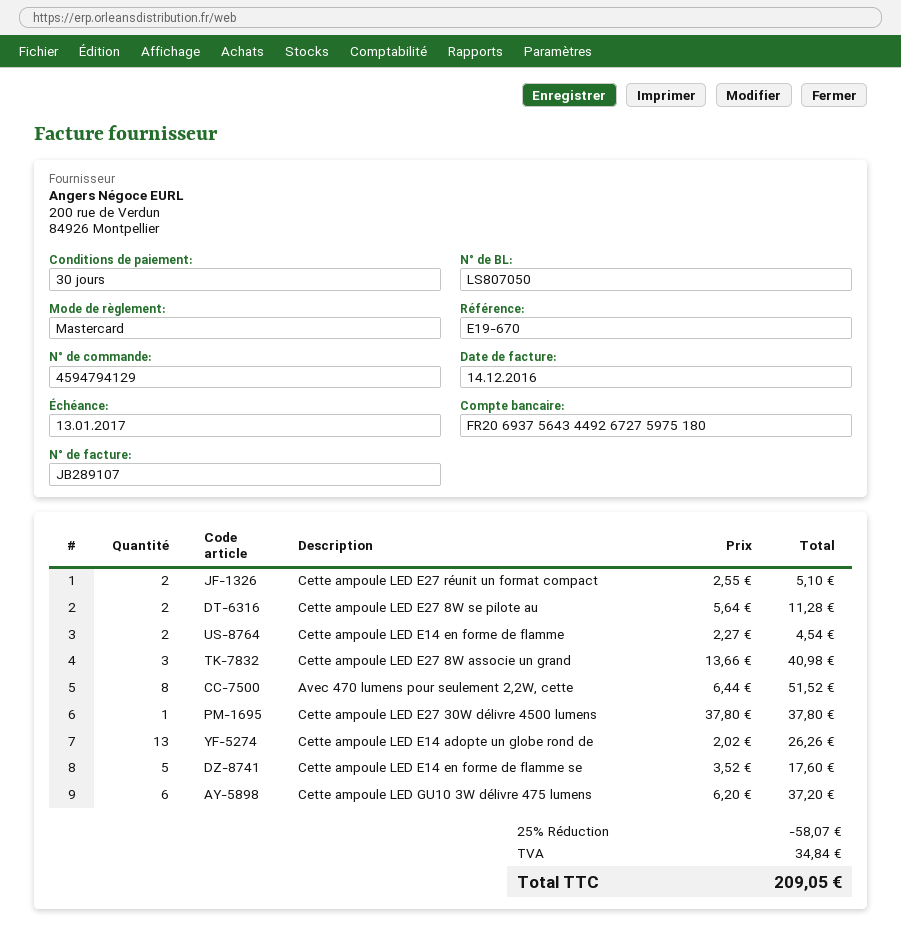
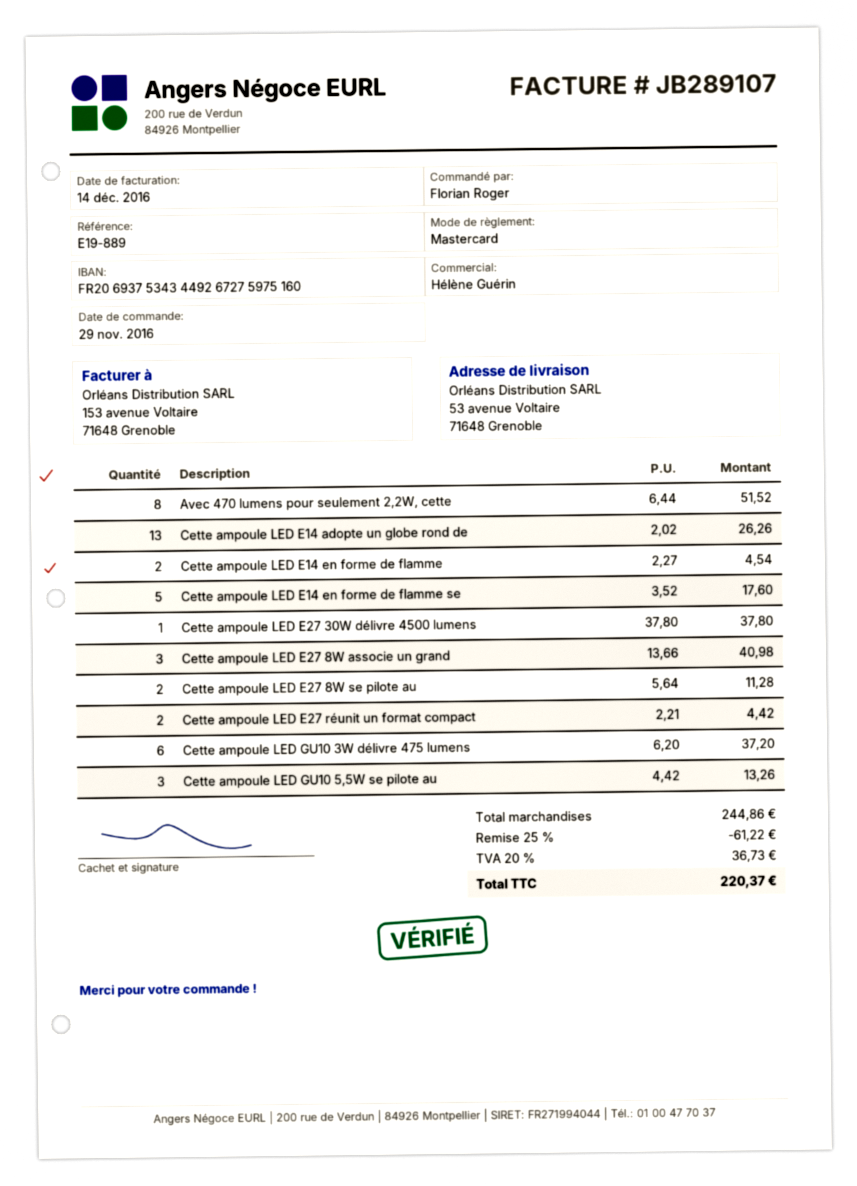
reference: E19-670 -> E19-889
bank account: FR2069375643449267275975180 -> FR2069375343449267275975160
Cette ampoule LED E27 réunit un format compact: 2 x 2.55 = 5.10 -> 2 x 2.21 = 4.42
Cette ampoule LED GU10 5,5W se pilote au: none -> 3 x 4.42 = 13.26
discount: 25% = 58.07 -> 25% = 61.22
tax: 34.84 -> 36.73
total: 209.05 -> 220.37

